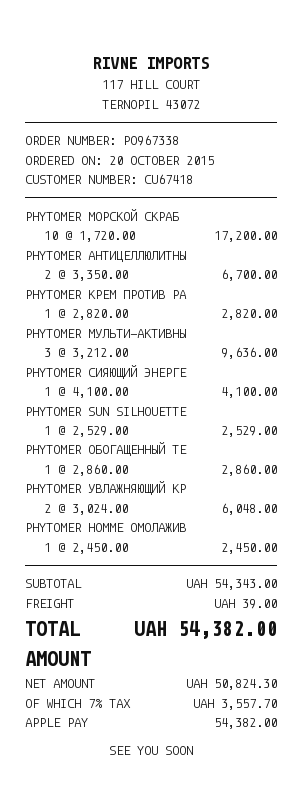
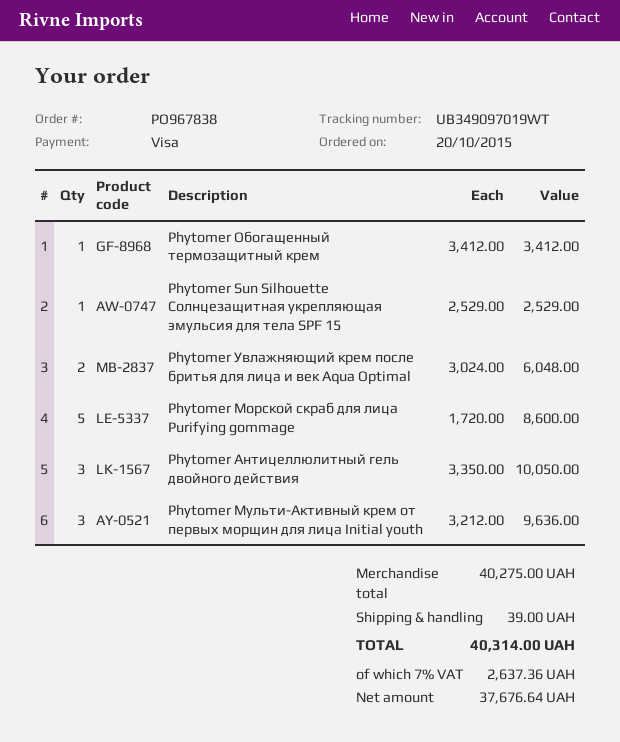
order number: PO967338 -> PO967838
payment method: Apple Pay -> Visa
PHYTOMER МОРСКОЙ СКРАБ: 10 x 1720.00 = 17200.00 -> 5 x 1720.00 = 8600.00
PHYTOMER АНТИЦЕЛЛЮЛИТНЫ: 2 x 3350.00 = 6700.00 -> 3 x 3350.00 = 10050.00
PHYTOMER КРЕМ ПРОТИВ РА: 1 x 2820.00 = 2820.00 -> none
PHYTOMER СИЯЮЩИЙ ЭНЕРГЕ: 1 x 4100.00 = 4100.00 -> none
PHYTOMER ОБОГАЩЕННЫЙ ТЕ: 1 x 2860.00 = 2860.00 -> 1 x 3412.00 = 3412.00
PHYTOMER HOMME ОМОЛАЖИВ: 1 x 2450.00 = 2450.00 -> none
subtotal: 54343.00 -> 40275.00
net: 50824.30 -> 37676.64
tax: 7% = 3557.70 -> 7% = 2637.36
total: 54382.00 -> 40314.00

